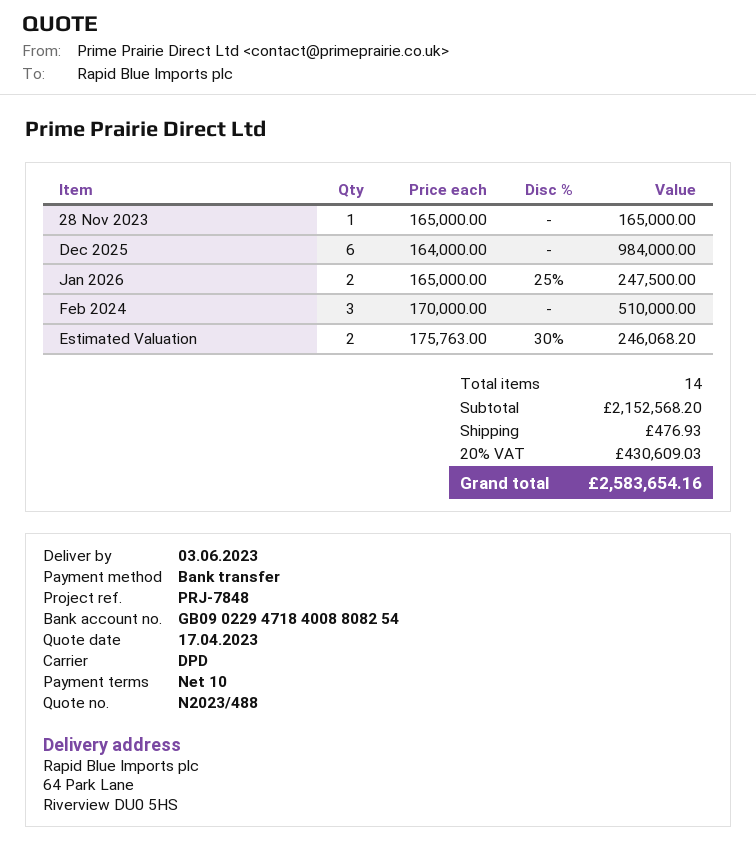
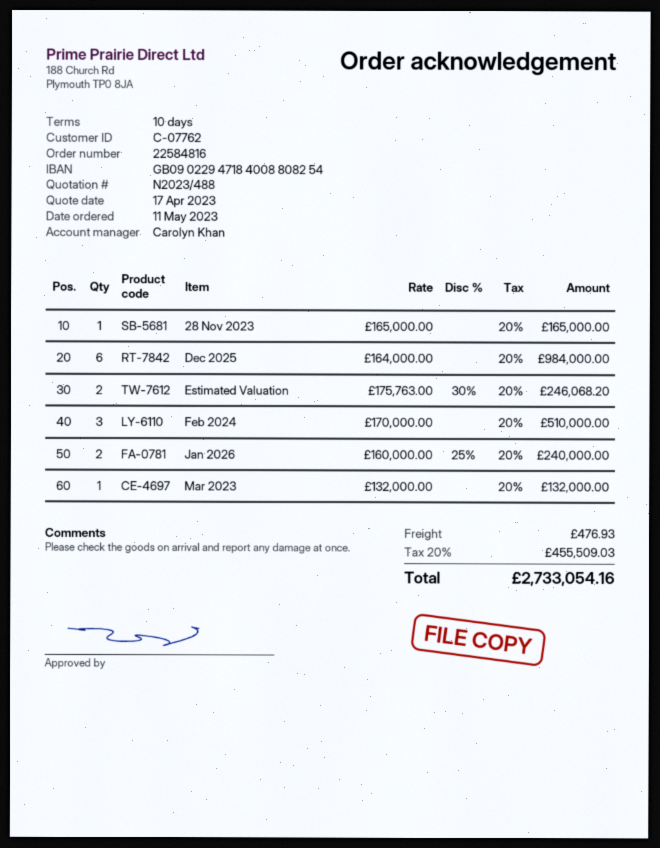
Jan 2026: 2 x 165000.00 - 25% = 247500.00 -> 2 x 160000.00 - 25% = 240000.00
Mar 2023: none -> 1 x 132000.00 = 132000.00
tax: 20% = 430609.03 -> 20% = 455509.03
total: 2583654.16 -> 2733054.16

